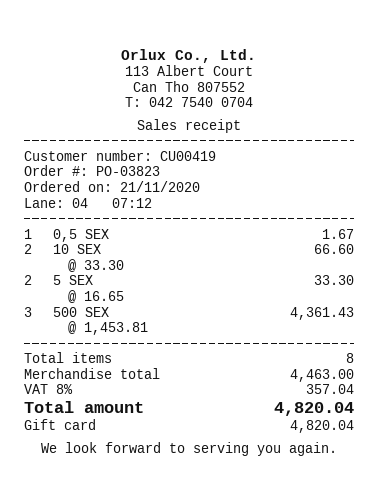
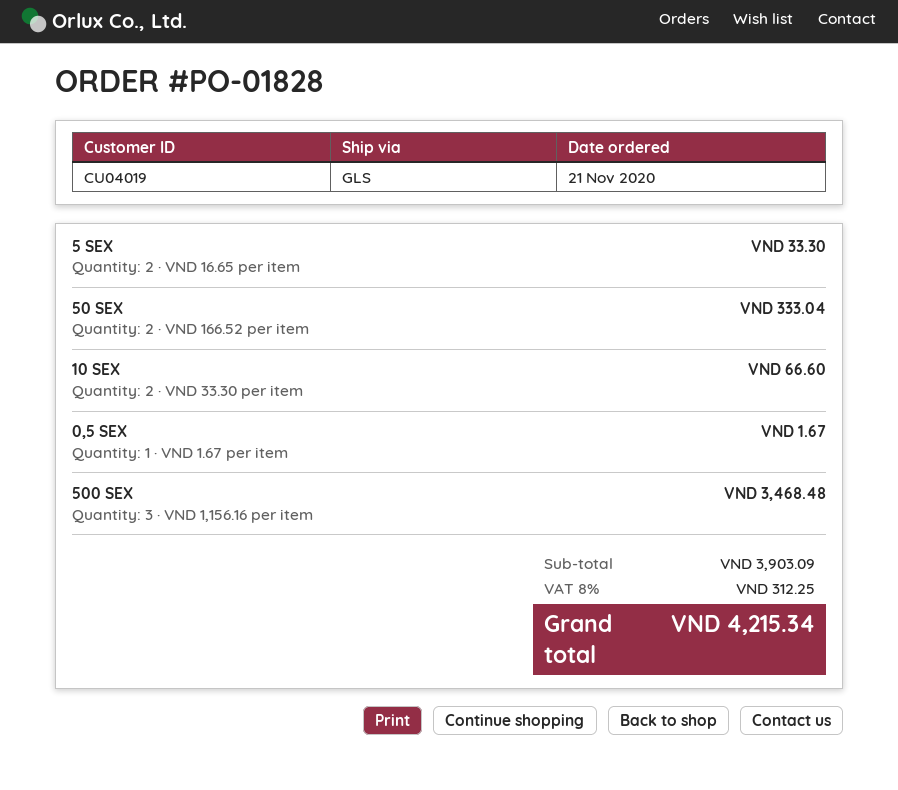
order number: PO-03823 -> PO-01828
customer number: CU00419 -> CU04019
500 SEX: 3 x 1453.81 = 4361.43 -> 3 x 1156.16 = 3468.48
50 SEX: none -> 2 x 166.52 = 333.04
subtotal: 4463.00 -> 3903.09
tax: 8% = 357.04 -> 8% = 312.25
total: 4820.04 -> 4215.34

